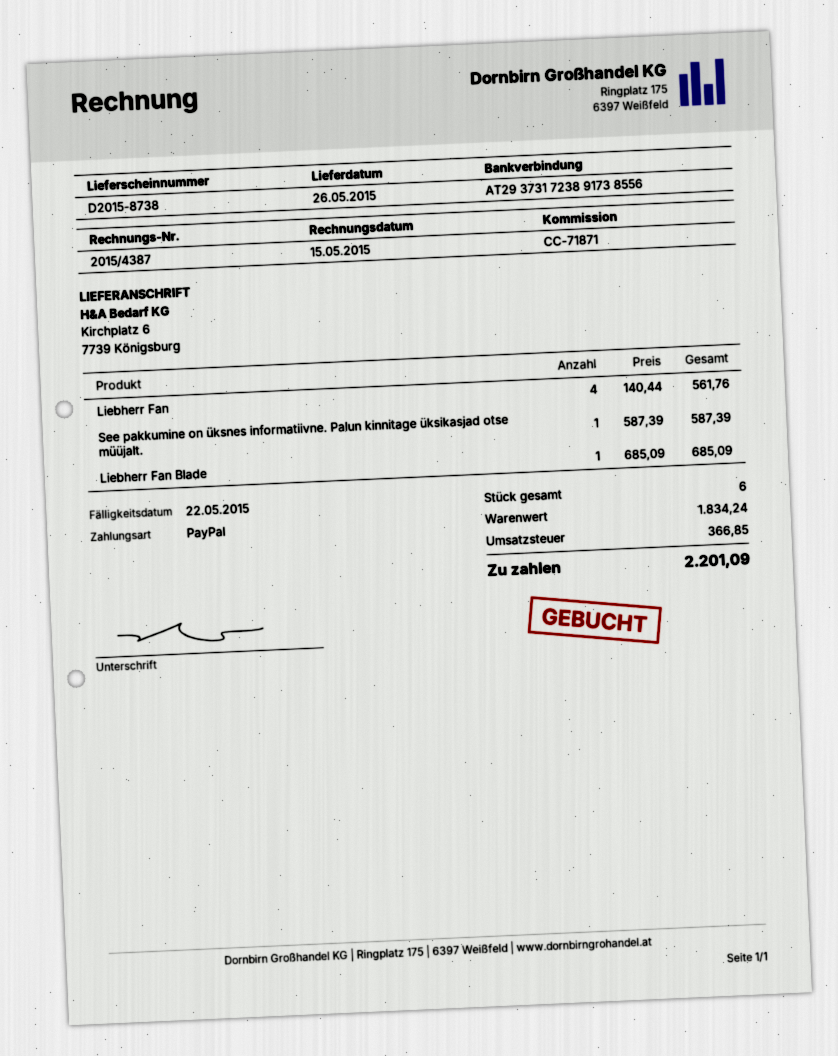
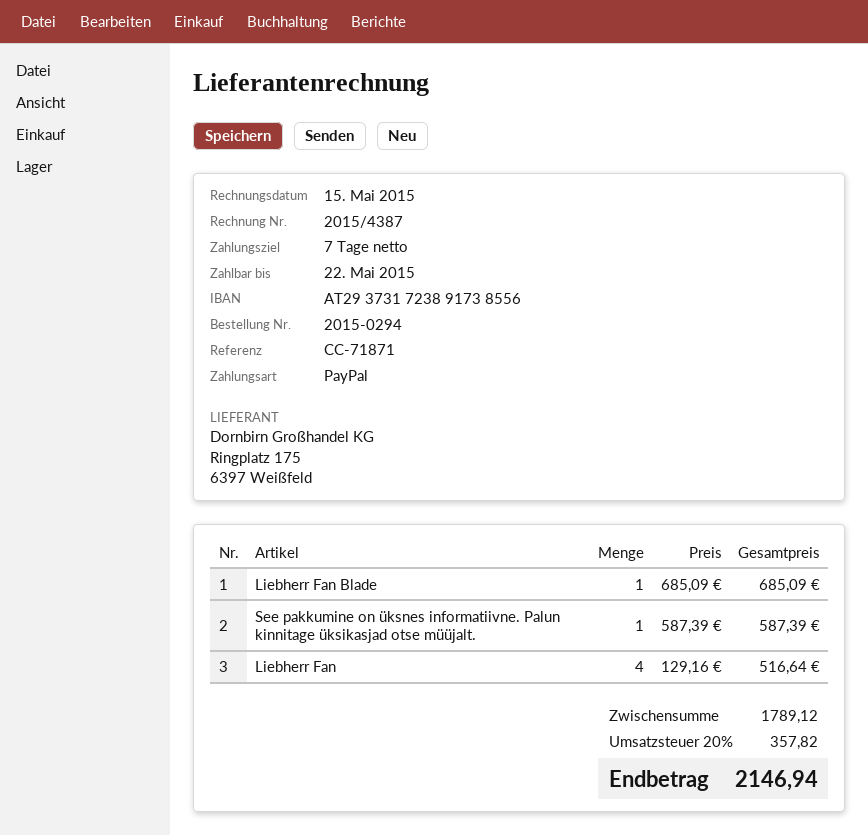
Liebherr Fan: 4 x 140.44 = 561.76 -> 4 x 129.16 = 516.64
subtotal: 1834.24 -> 1789.12
tax: 366.85 -> 357.82
total: 2201.09 -> 2146.94

